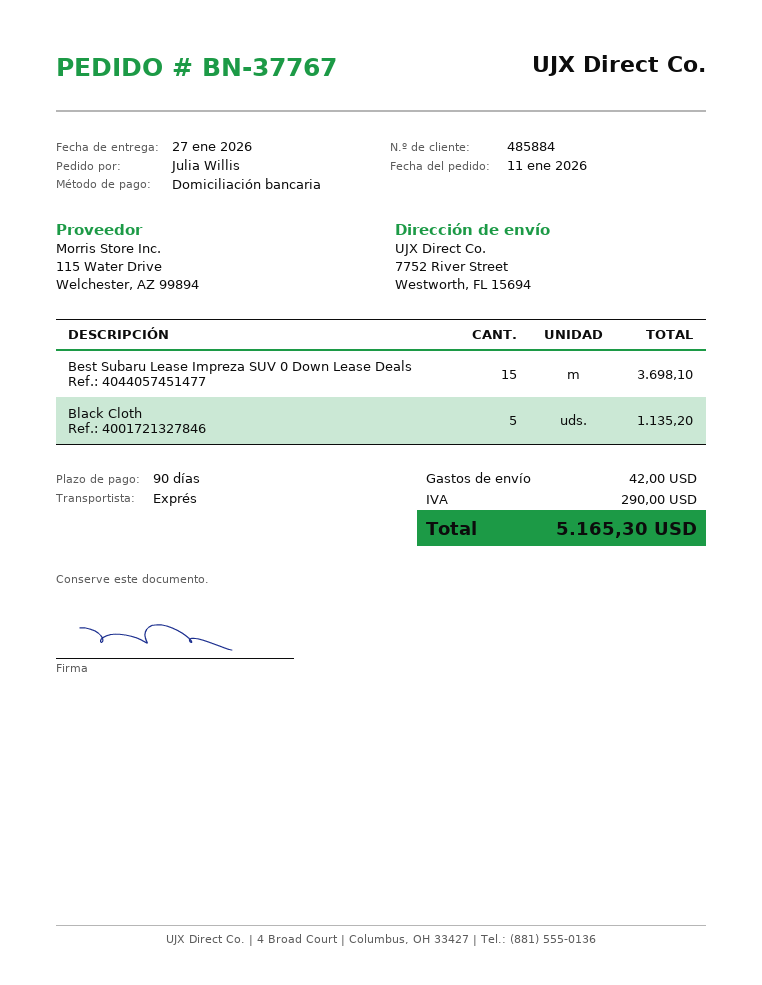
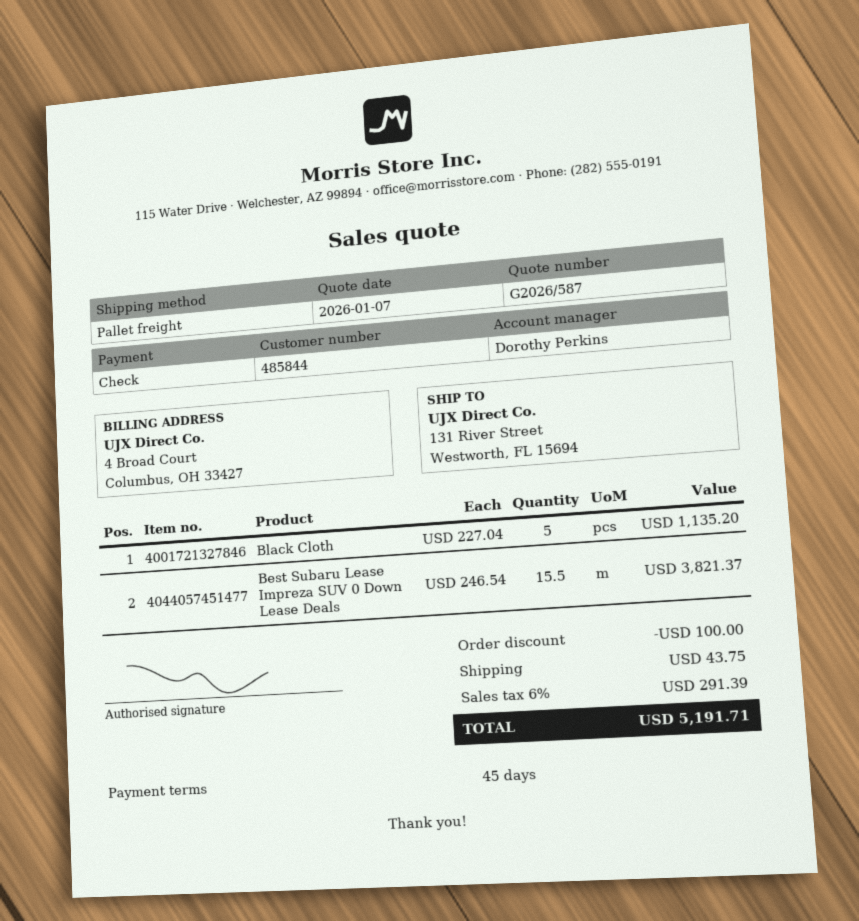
payment terms: 90 days -> 45 days
customer number: 485884 -> 485844
payment method: direct debit -> cheque
shipping method: express -> pallet freight
ship to: 7752 River Street, Westworth, FL 15694 -> 131 River Street, Westworth, FL 15694
Best Subaru Lease Impreza SUV 0 Down Lease Deals: 15 for 3698.10 -> 15.5 for 3821.37
discount: none -> 100.00
shipping: 42.00 -> 43.75
tax: 290.00 -> 291.39
total: 5165.30 -> 5191.71

